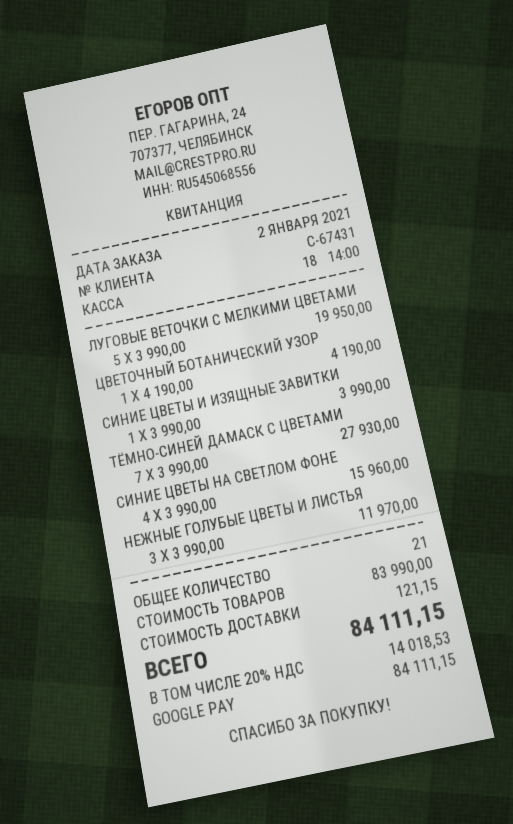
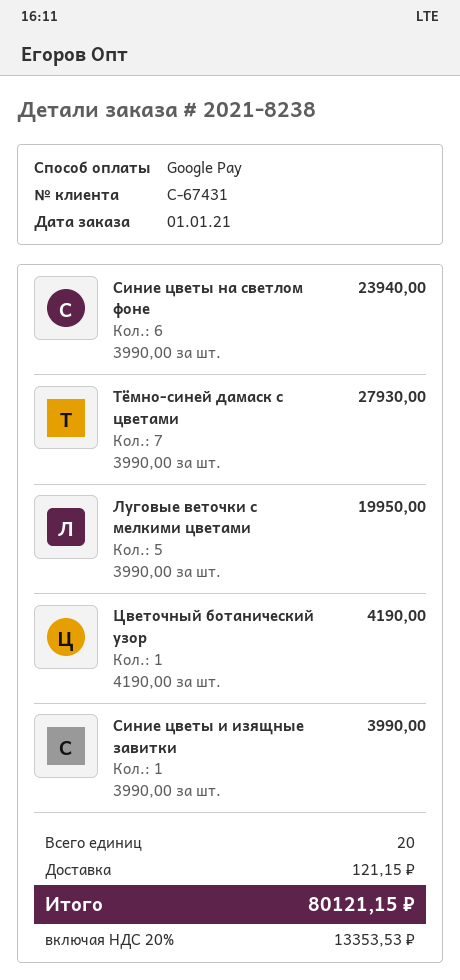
order date: 2021-01-02 -> 2021-01-01
СИНИЕ ЦВЕТЫ НА СВЕТЛОМ ФОНЕ: 4 x 3990.00 = 15960.00 -> 6 x 3990.00 = 23940.00
НЕЖНЫЕ ГОЛУБЫЕ ЦВЕТЫ И ЛИСТЬЯ: 3 x 3990.00 = 11970.00 -> none
total quantity: 21 -> 20
tax: 20% = 14018.53 -> 20% = 13353.53
total: 84111.15 -> 80121.15

